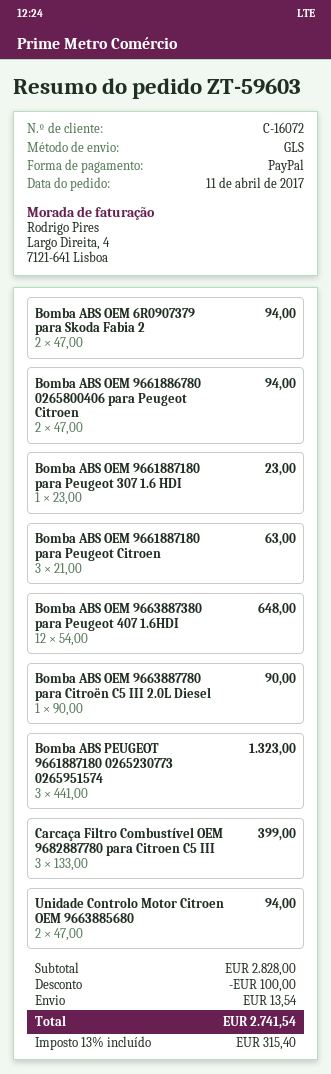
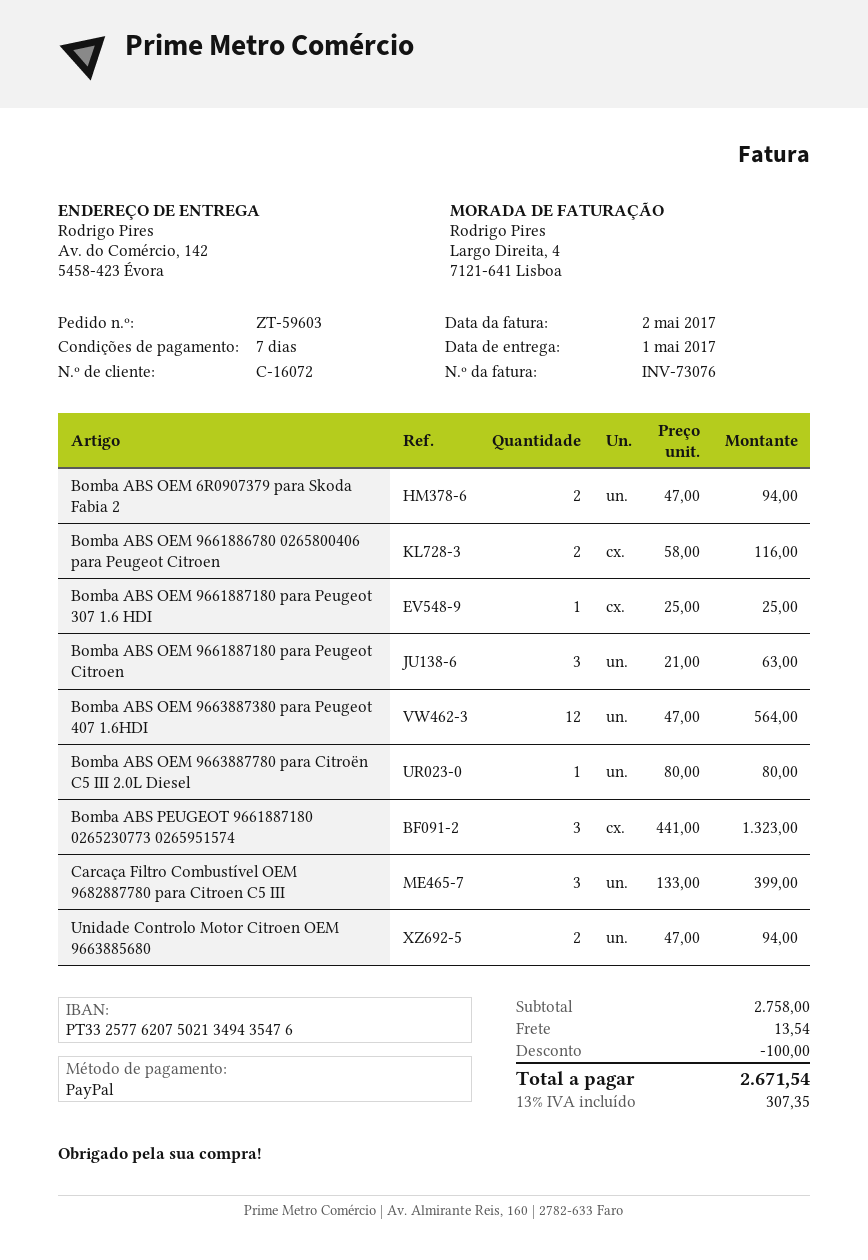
Bomba ABS OEM 9661886780 0265800406 para Peugeot Citroen: 2 x 47.00 = 94.00 -> 2 x 58.00 = 116.00
Bomba ABS OEM 9661887180 para Peugeot 307 1.6 HDI: 1 x 23.00 = 23.00 -> 1 x 25.00 = 25.00
Bomba ABS OEM 9663887380 para Peugeot 407 1.6HDI: 12 x 54.00 = 648.00 -> 12 x 47.00 = 564.00
Bomba ABS OEM 9663887780 para Citroën C5 III 2.0L Diesel: 1 x 90.00 = 90.00 -> 1 x 80.00 = 80.00
subtotal: 2828.00 -> 2758.00
tax: 13% = 315.40 -> 13% = 307.35
total: 2741.54 -> 2671.54

